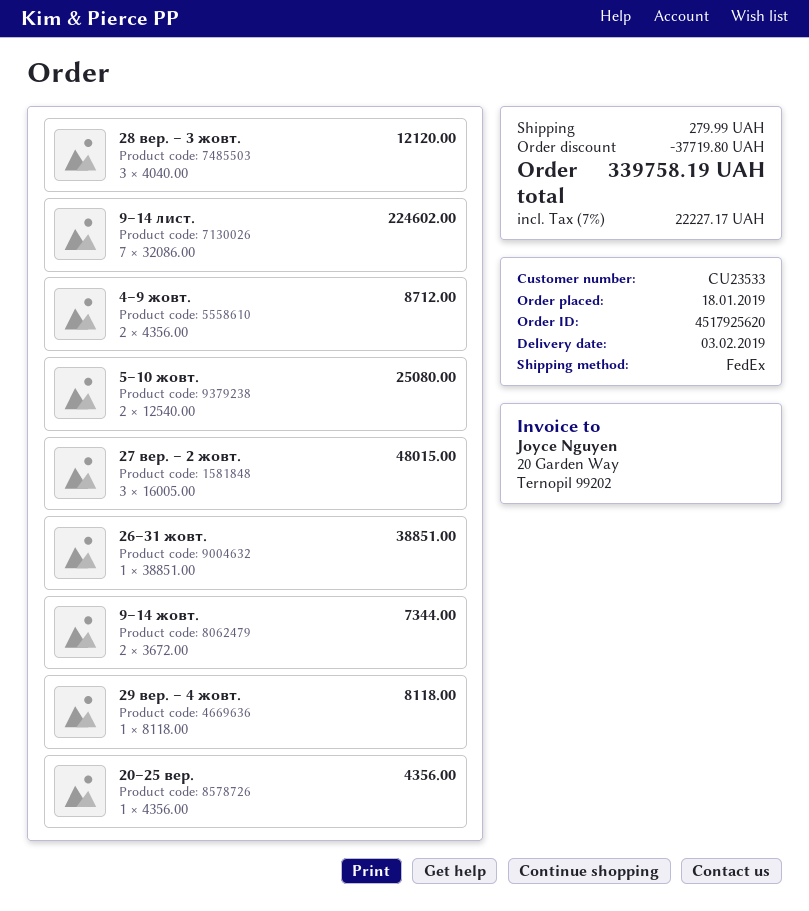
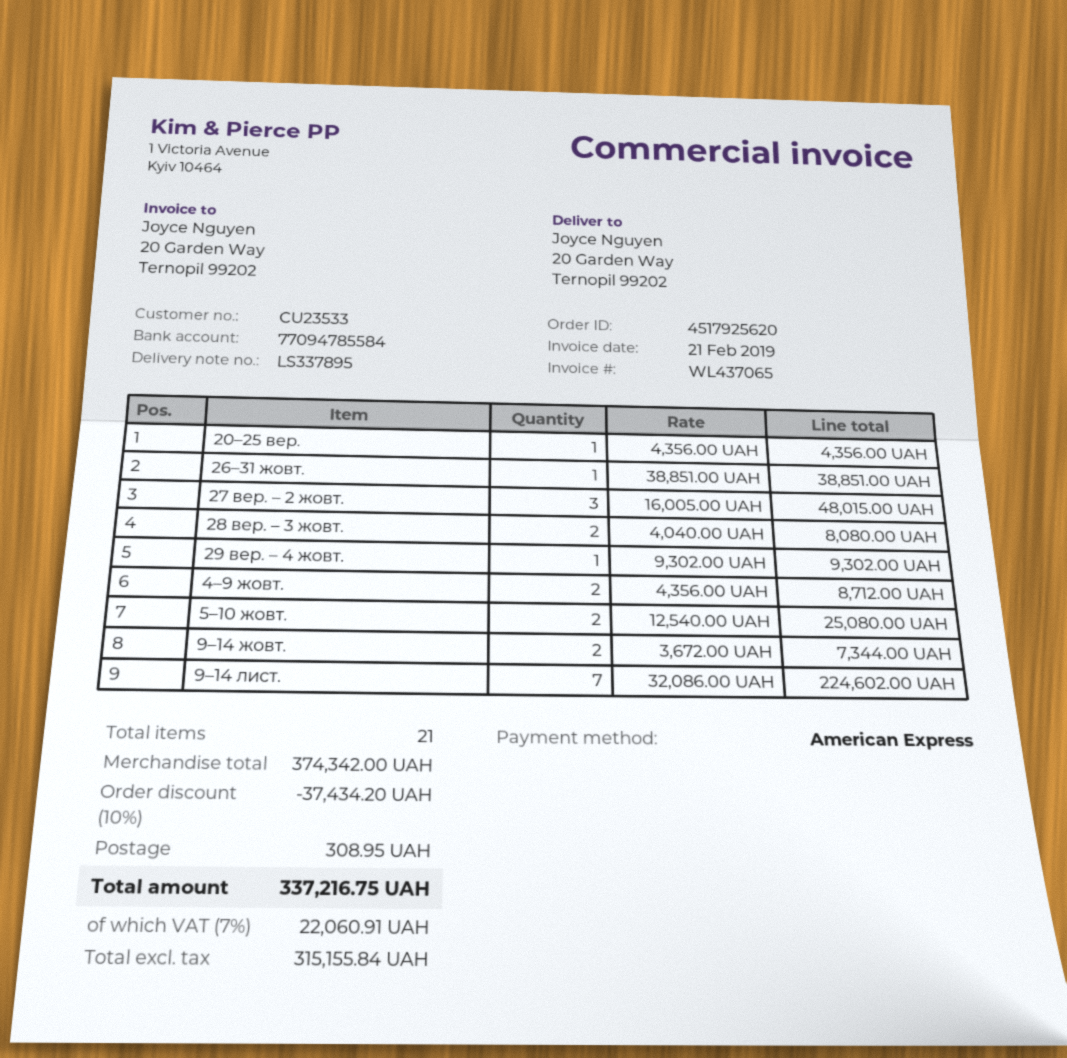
28 вер. – 3 жовт.: 3 x 4040.00 = 12120.00 -> 2 x 4040.00 = 8080.00
29 вер. – 4 жовт.: 1 x 8118.00 = 8118.00 -> 1 x 9302.00 = 9302.00
discount: 37719.80 -> 37434.20
shipping: 279.99 -> 308.95
tax: 7% = 22227.17 -> 7% = 22060.91
total: 339758.19 -> 337216.75

